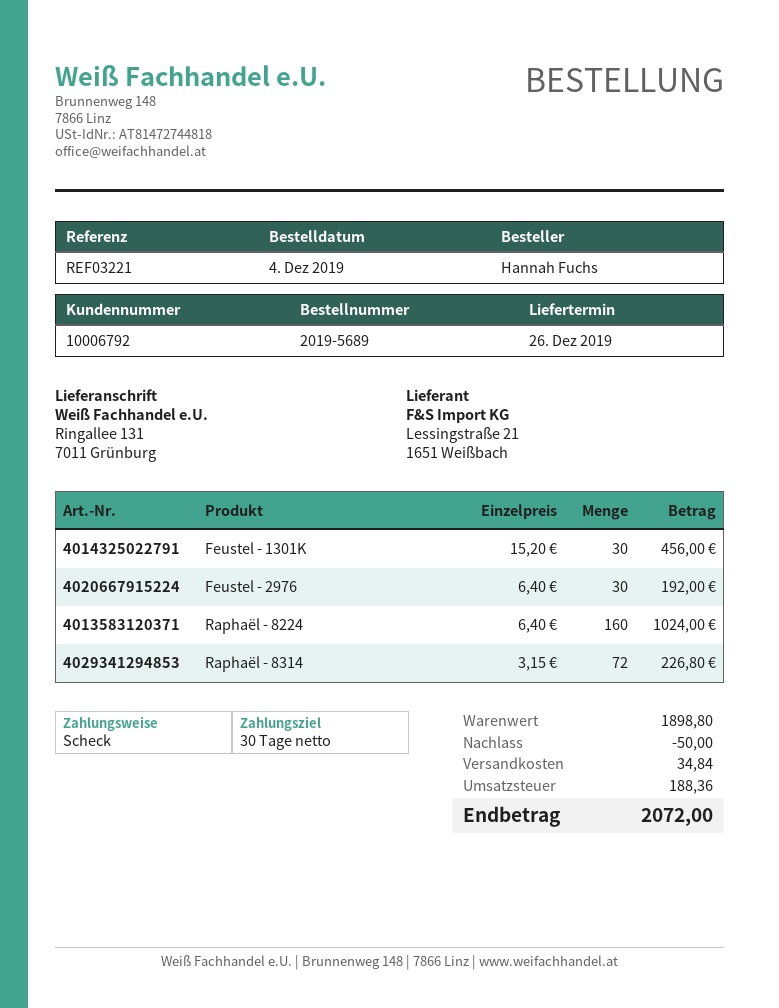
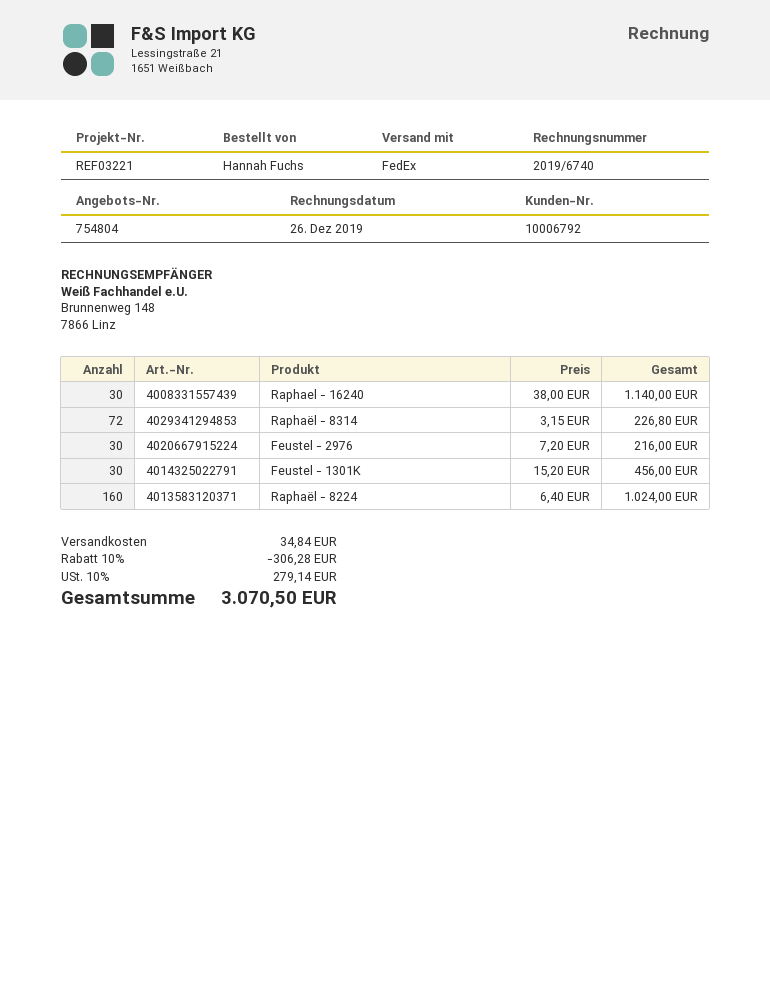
Feustel - 2976: 30 x 6.40 = 192.00 -> 30 x 7.20 = 216.00
Raphael - 16240: none -> 30 x 38.00 = 1140.00
discount: 50.00 -> 306.28
tax: 188.36 -> 279.14
total: 2072.00 -> 3070.50

